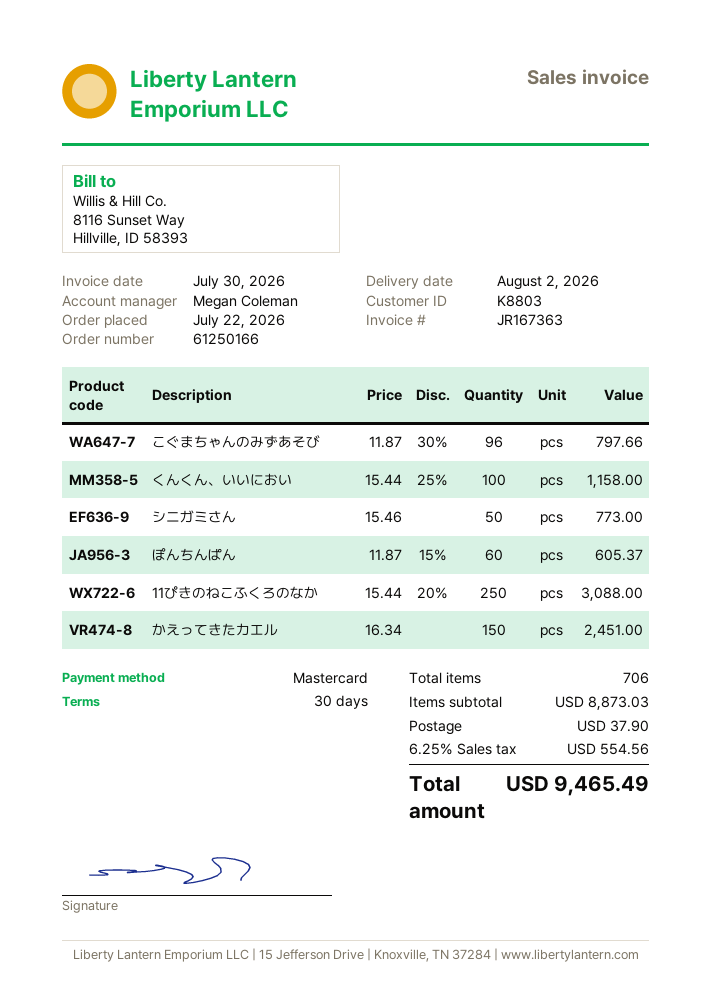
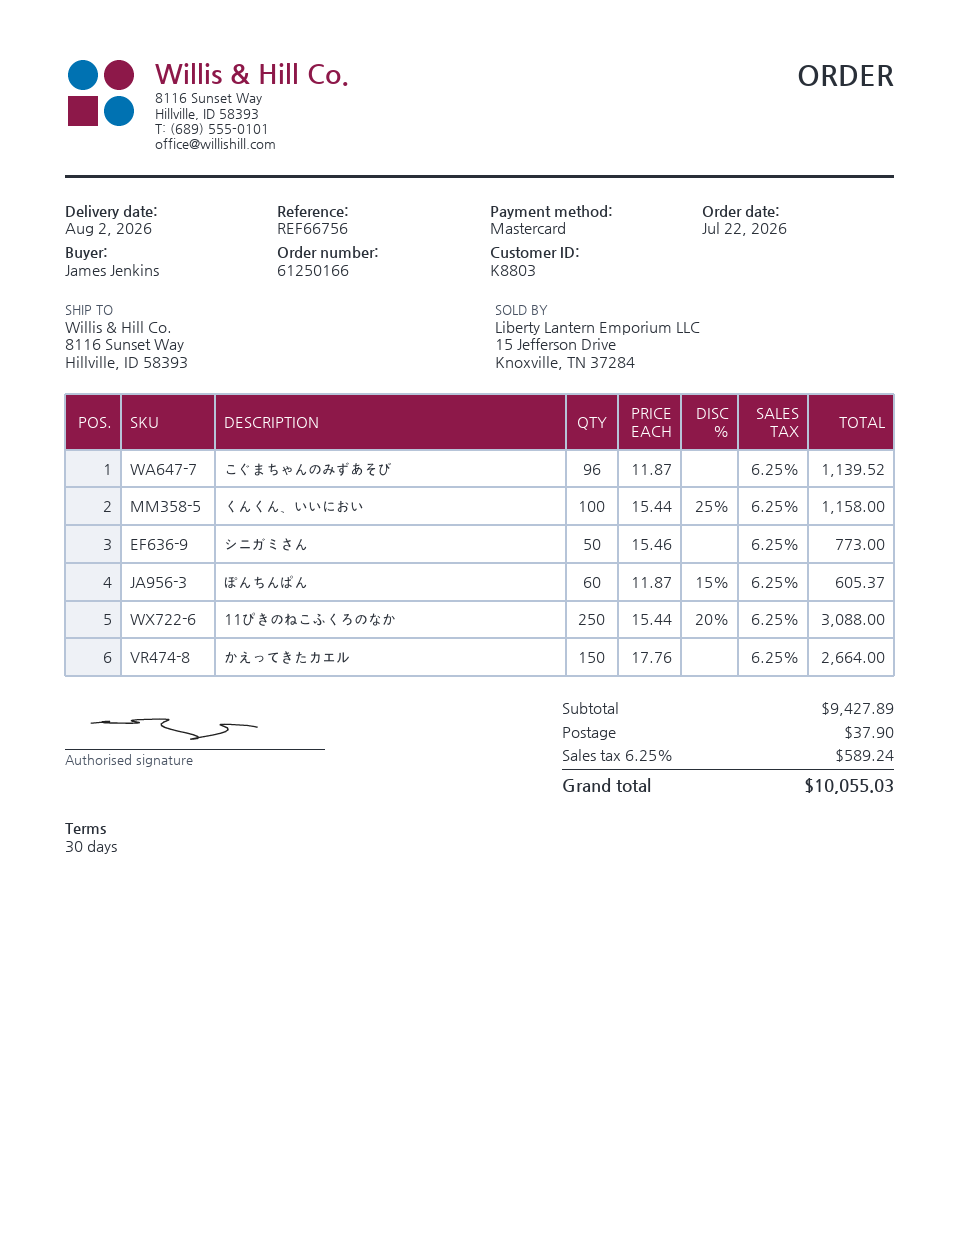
こぐまちゃんのみずあそび: 96 x 11.87 - 30% = 797.66 -> 96 x 11.87 = 1139.52
かえってきたカエル: 150 x 16.34 = 2451.00 -> 150 x 17.76 = 2664.00
subtotal: 8873.03 -> 9427.89
tax: 6.25% = 554.56 -> 6.25% = 589.24
total: 9465.49 -> 10055.03

